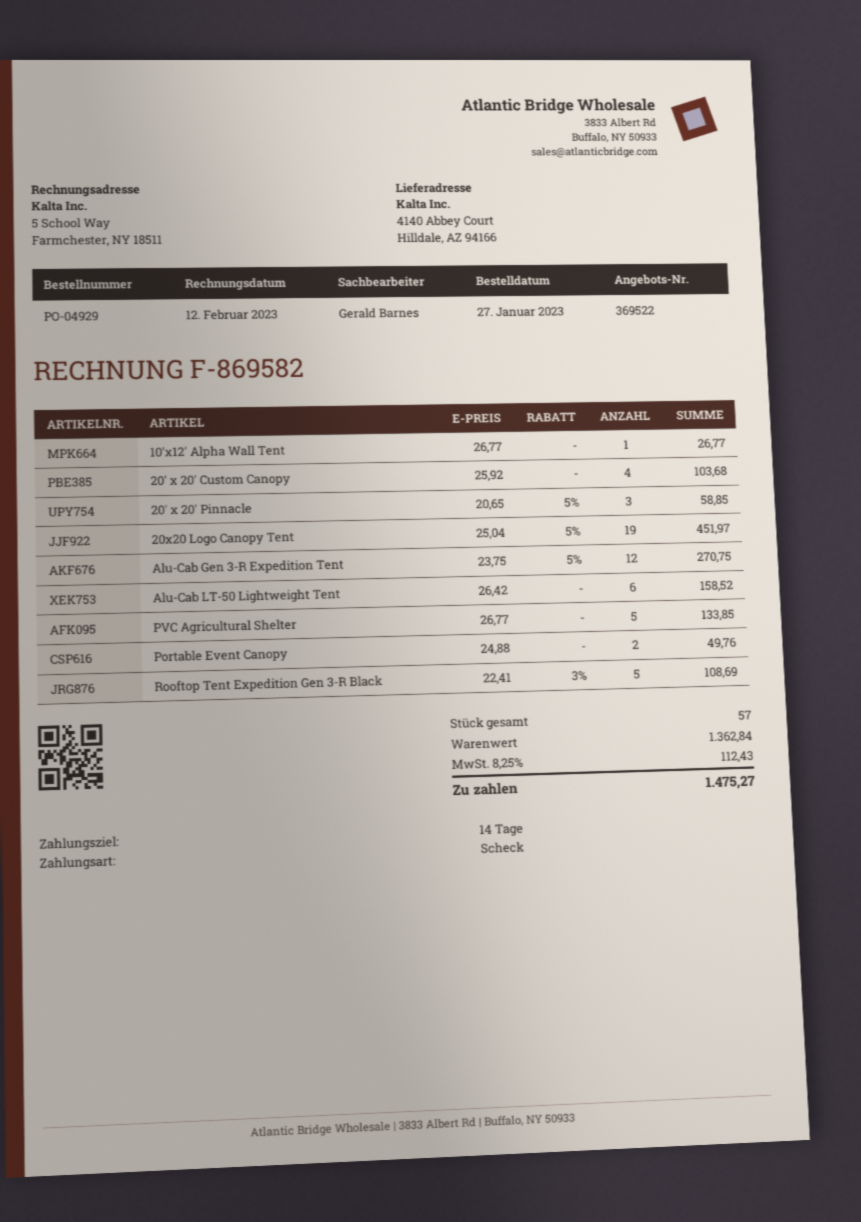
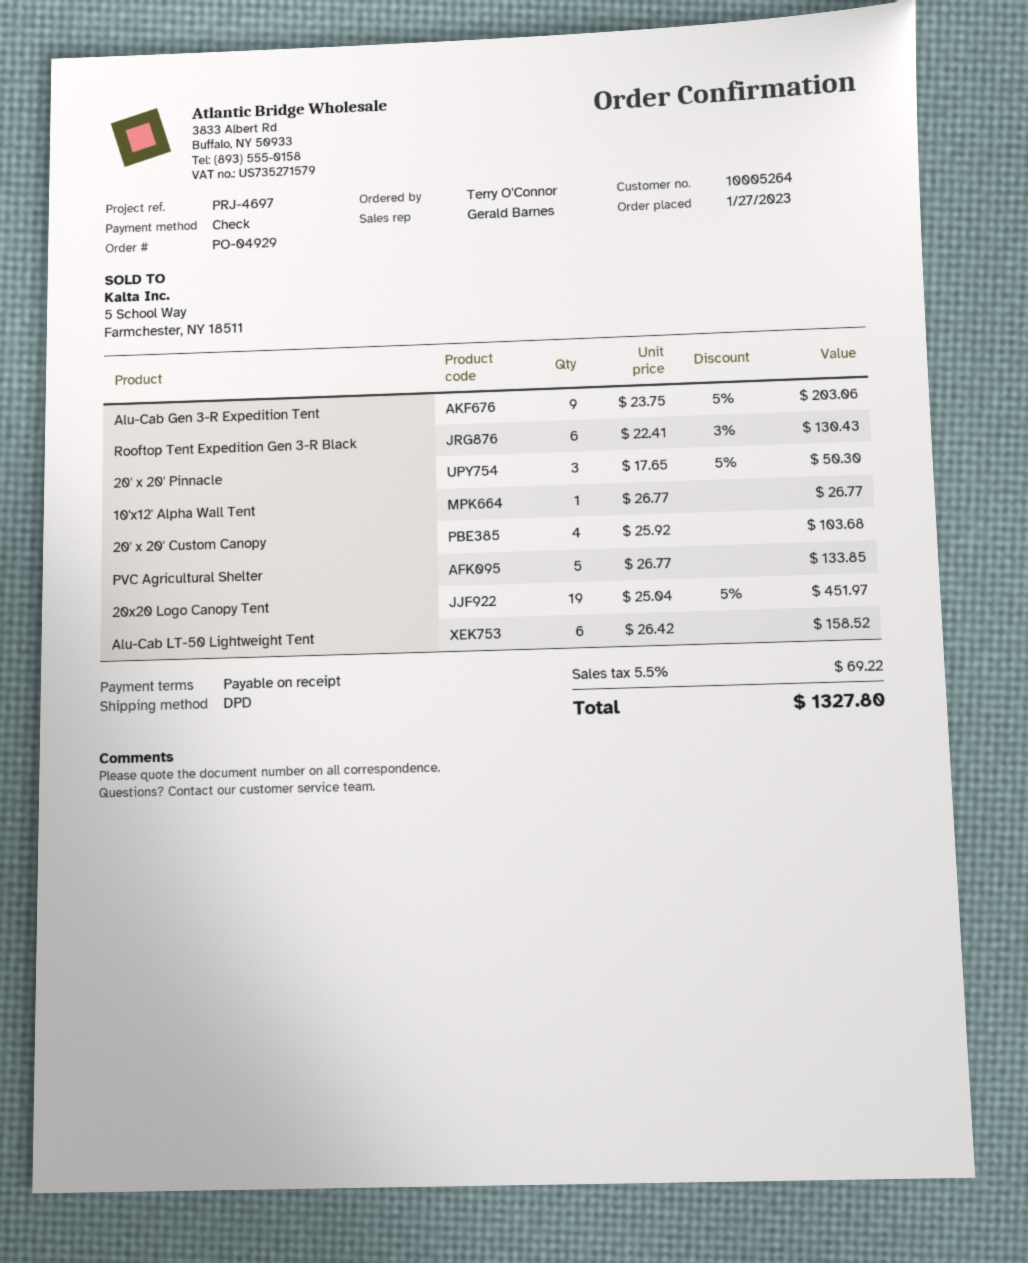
payment terms: 14 days -> on receipt
20' x 20' Pinnacle: 3 x 20.65 - 5% = 58.85 -> 3 x 17.65 - 5% = 50.30
Alu-Cab Gen 3-R Expedition Tent: 12 x 23.75 - 5% = 270.75 -> 9 x 23.75 - 5% = 203.06
Portable Event Canopy: 2 x 24.88 = 49.76 -> none
Rooftop Tent Expedition Gen 3-R Black: 5 x 22.41 - 3% = 108.69 -> 6 x 22.41 - 3% = 130.43
tax: 8.25% = 112.43 -> 5.5% = 69.22
total: 1475.27 -> 1327.80

